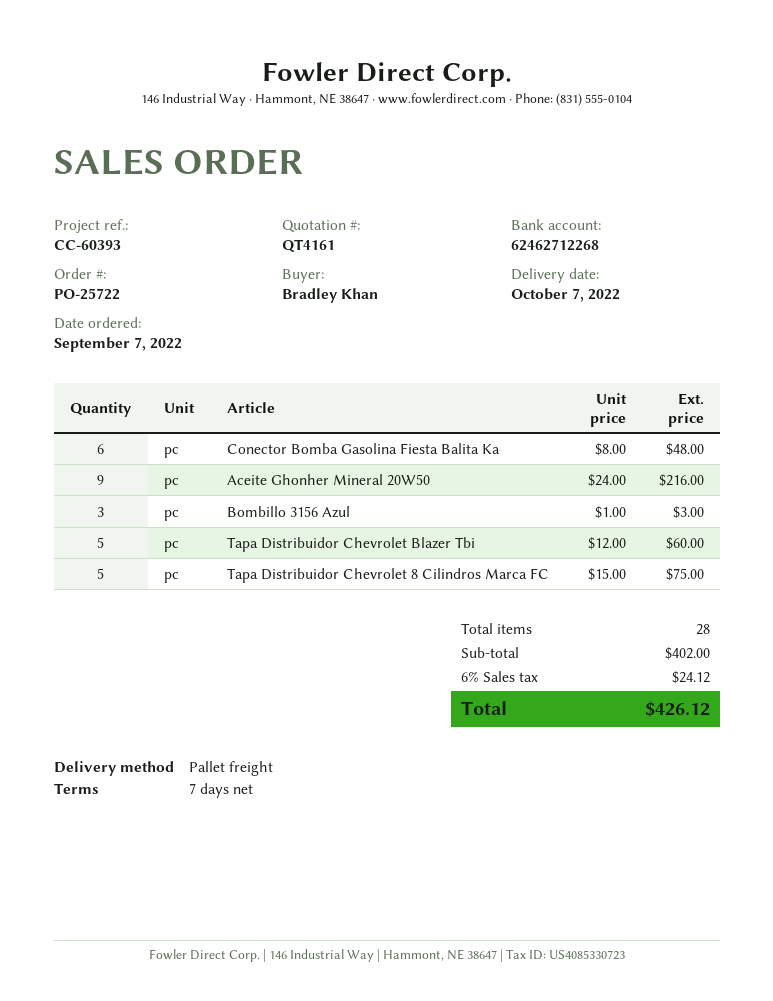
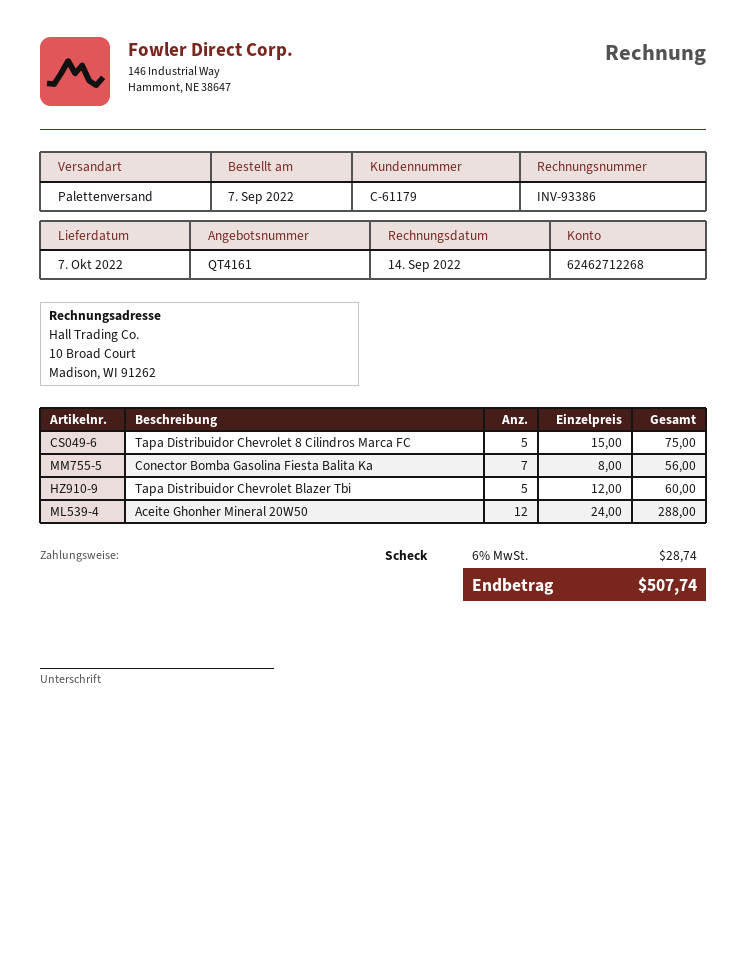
Conector Bomba Gasolina Fiesta Balita Ka: 6 x 8.00 = 48.00 -> 7 x 8.00 = 56.00
Aceite Ghonher Mineral 20W50: 9 x 24.00 = 216.00 -> 12 x 24.00 = 288.00
Bombillo 3156 Azul: 3 x 1.00 = 3.00 -> none
tax: 6% = 24.12 -> 6% = 28.74
total: 426.12 -> 507.74

